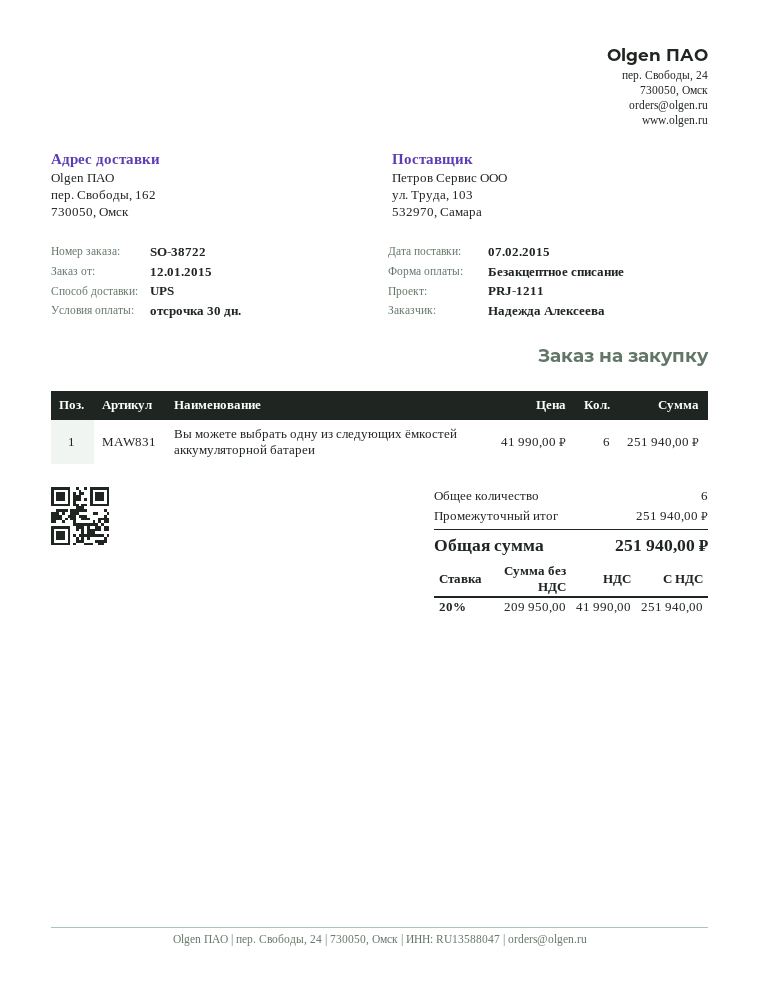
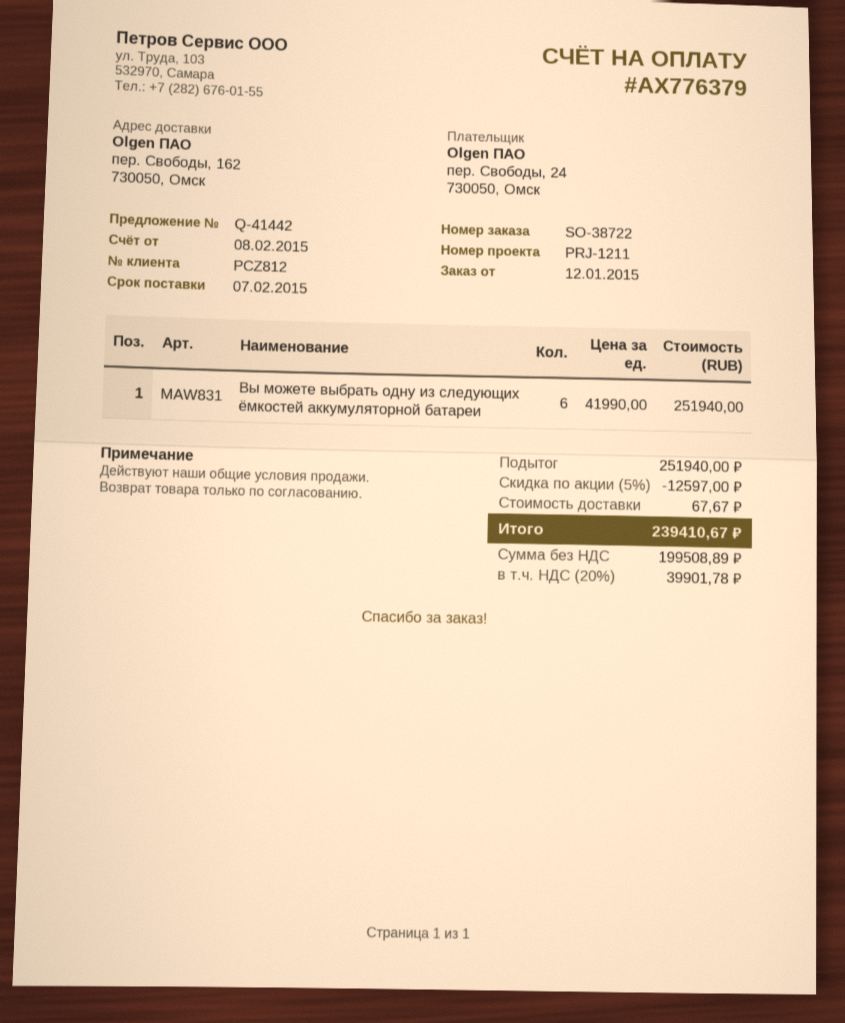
discount: none -> 5% = 12597.00
shipping: none -> 67.67
net: 209950.00 -> 199508.89
tax: 20% = 41990.00 -> 20% = 39901.78
total: 251940.00 -> 239410.67

